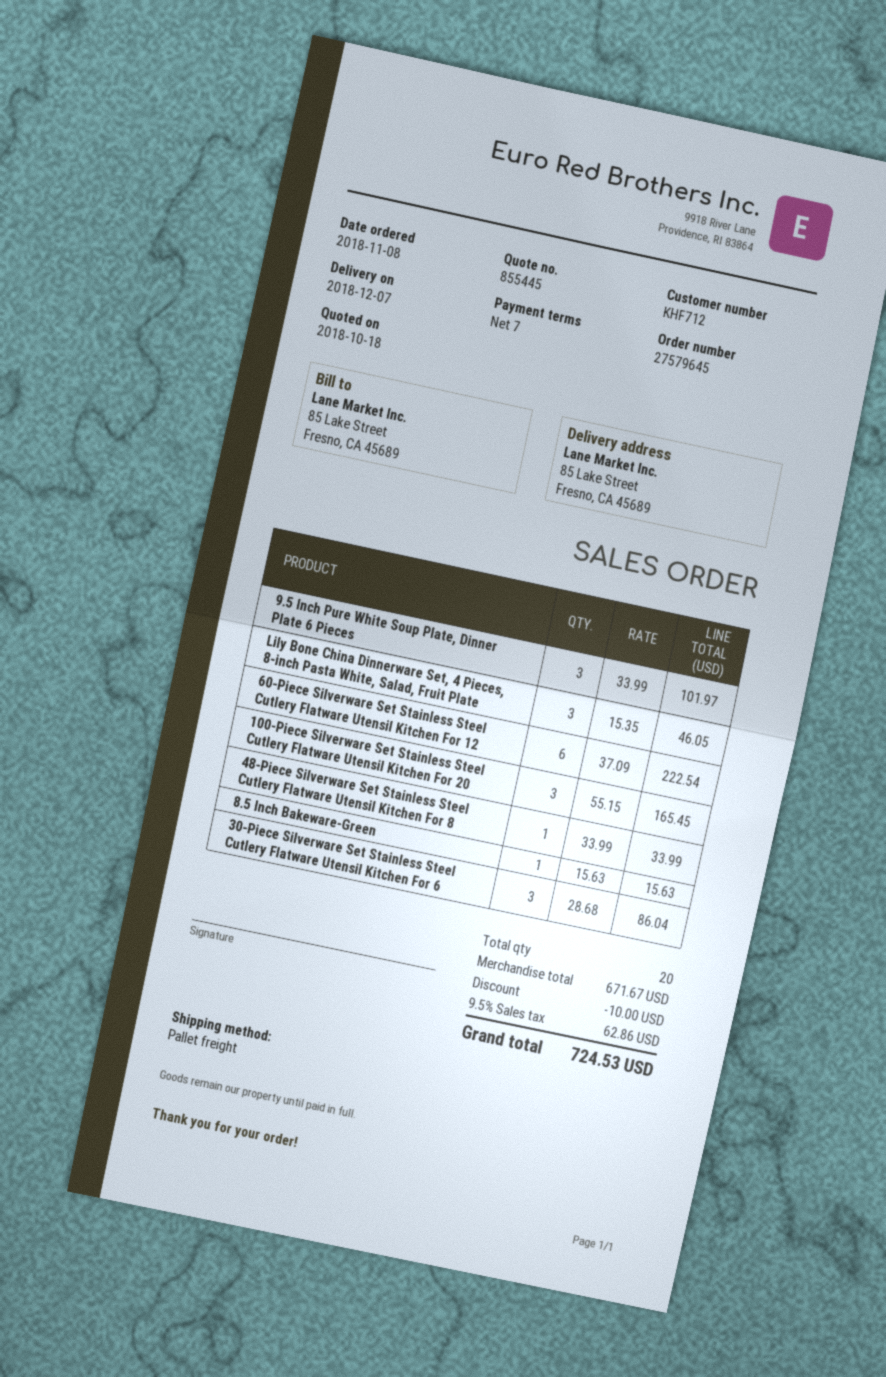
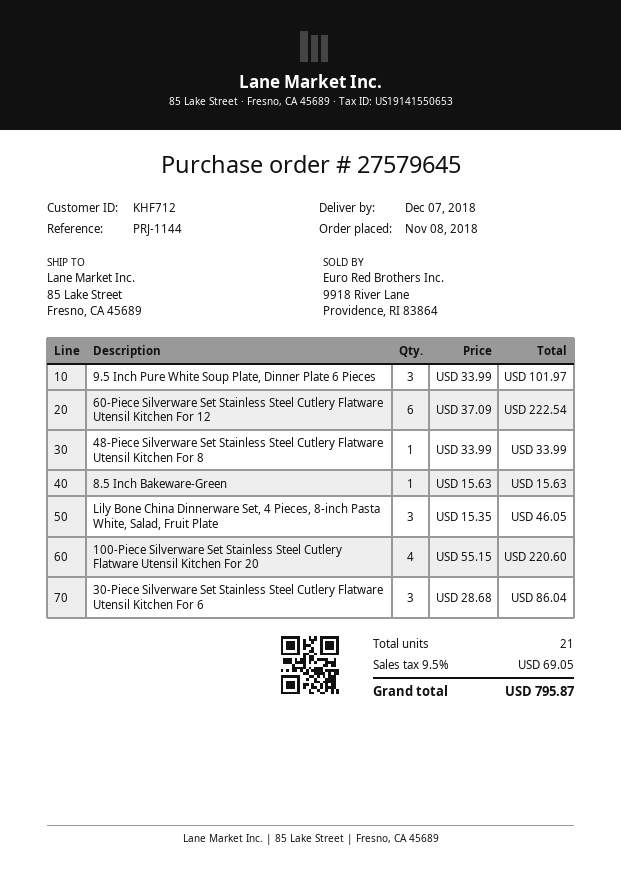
100-Piece Silverware Set Stainless Steel Cutlery Flatware Utensil Kitchen For 20: 3 x 55.15 = 165.45 -> 4 x 55.15 = 220.60
total quantity: 20 -> 21
discount: 10.00 -> none
tax: 9.5% = 62.86 -> 9.5% = 69.05
total: 724.53 -> 795.87

